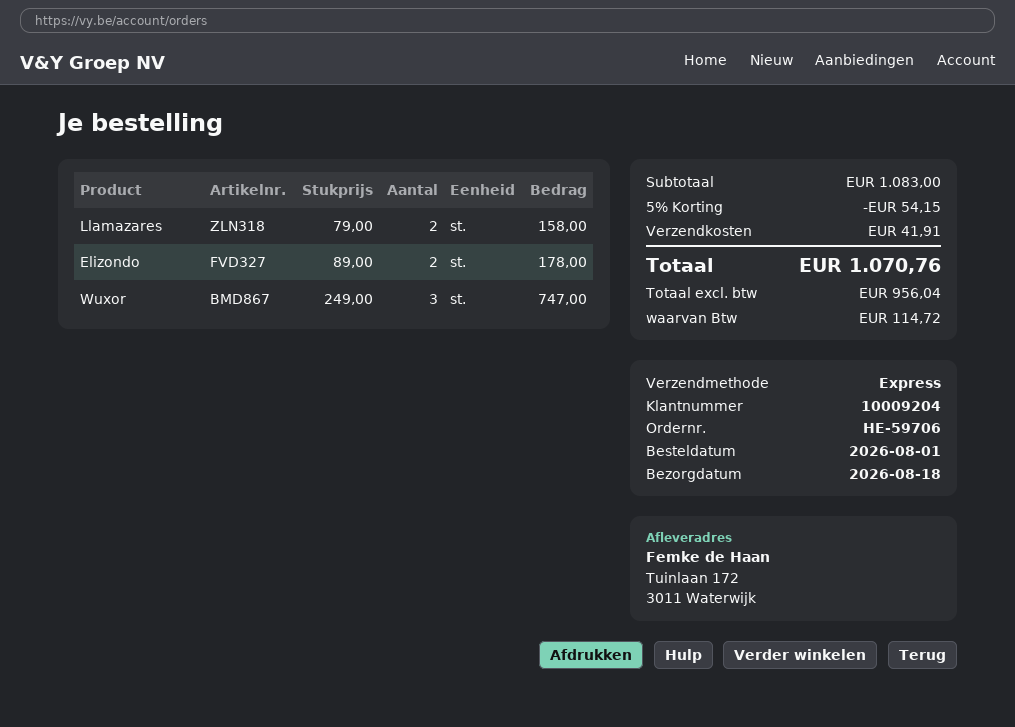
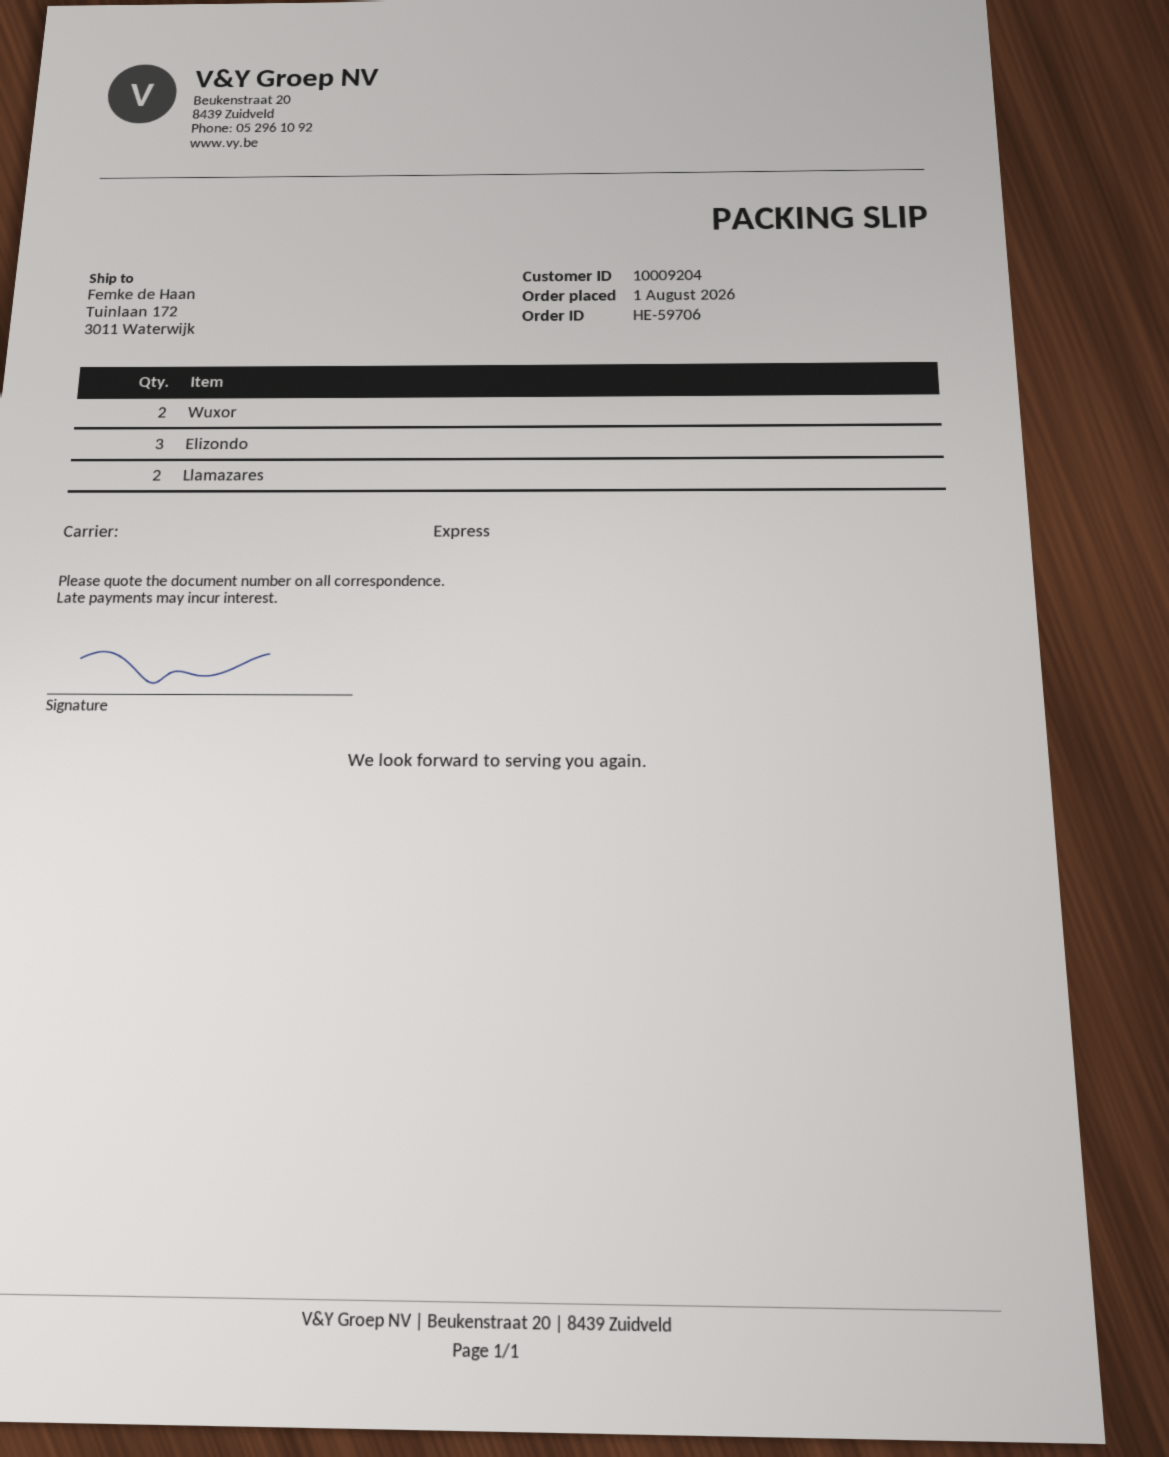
Elizondo: 2 -> 3
Wuxor: 3 -> 2

